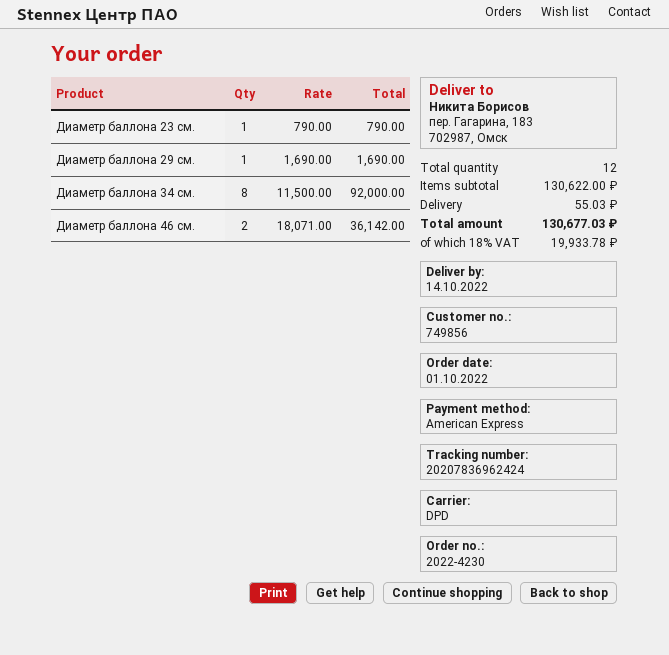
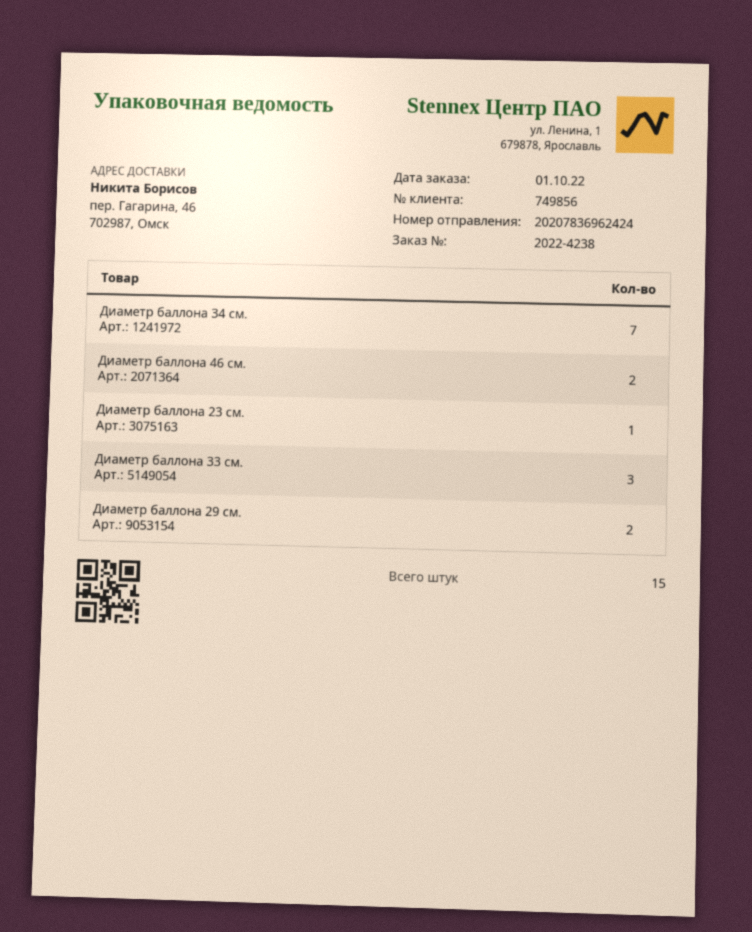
order number: 2022-4230 -> 2022-4238
ship to: пер. Гагарина, 183, 702987, Омск -> пер. Гагарина, 46, 702987, Омск
Диаметр баллона 29 см.: 1 -> 2
Диаметр баллона 34 см.: 8 -> 7
Диаметр баллона 33 см.: none -> 3
total quantity: 12 -> 15

